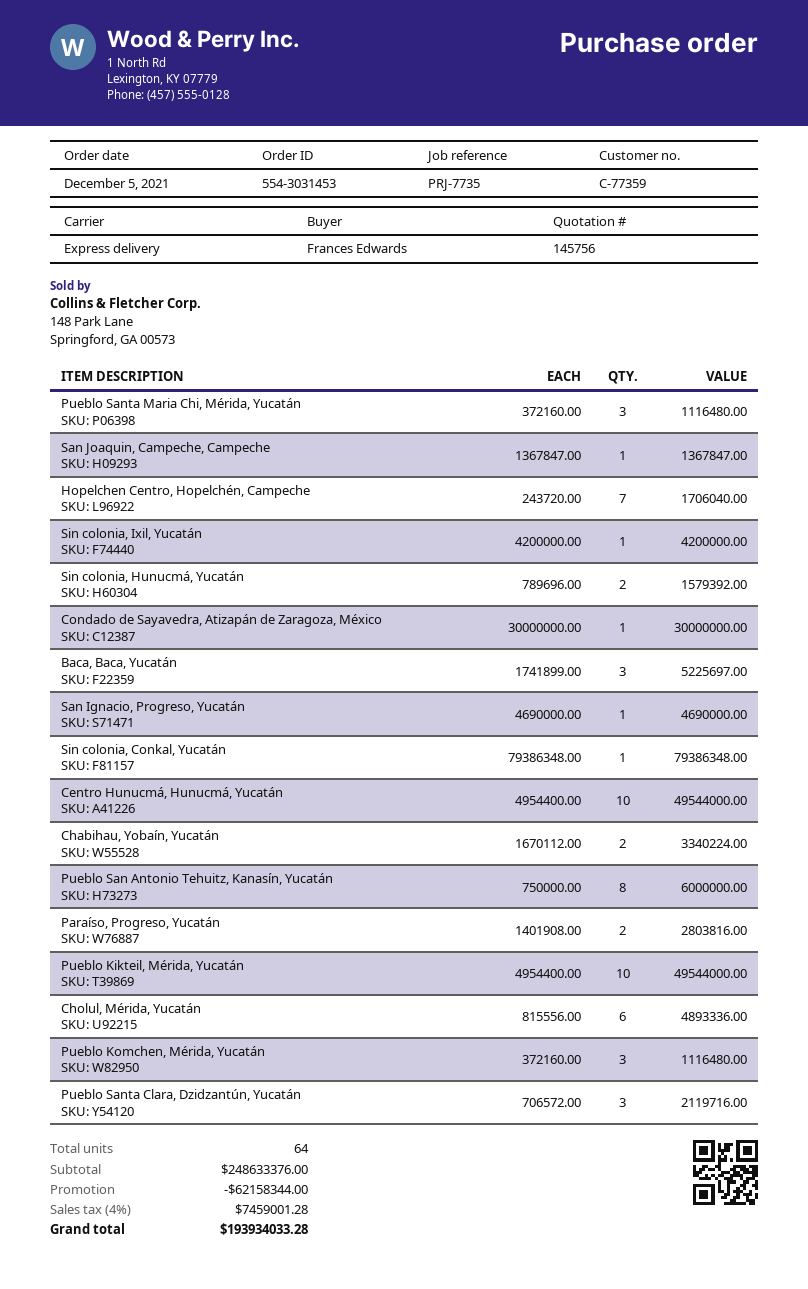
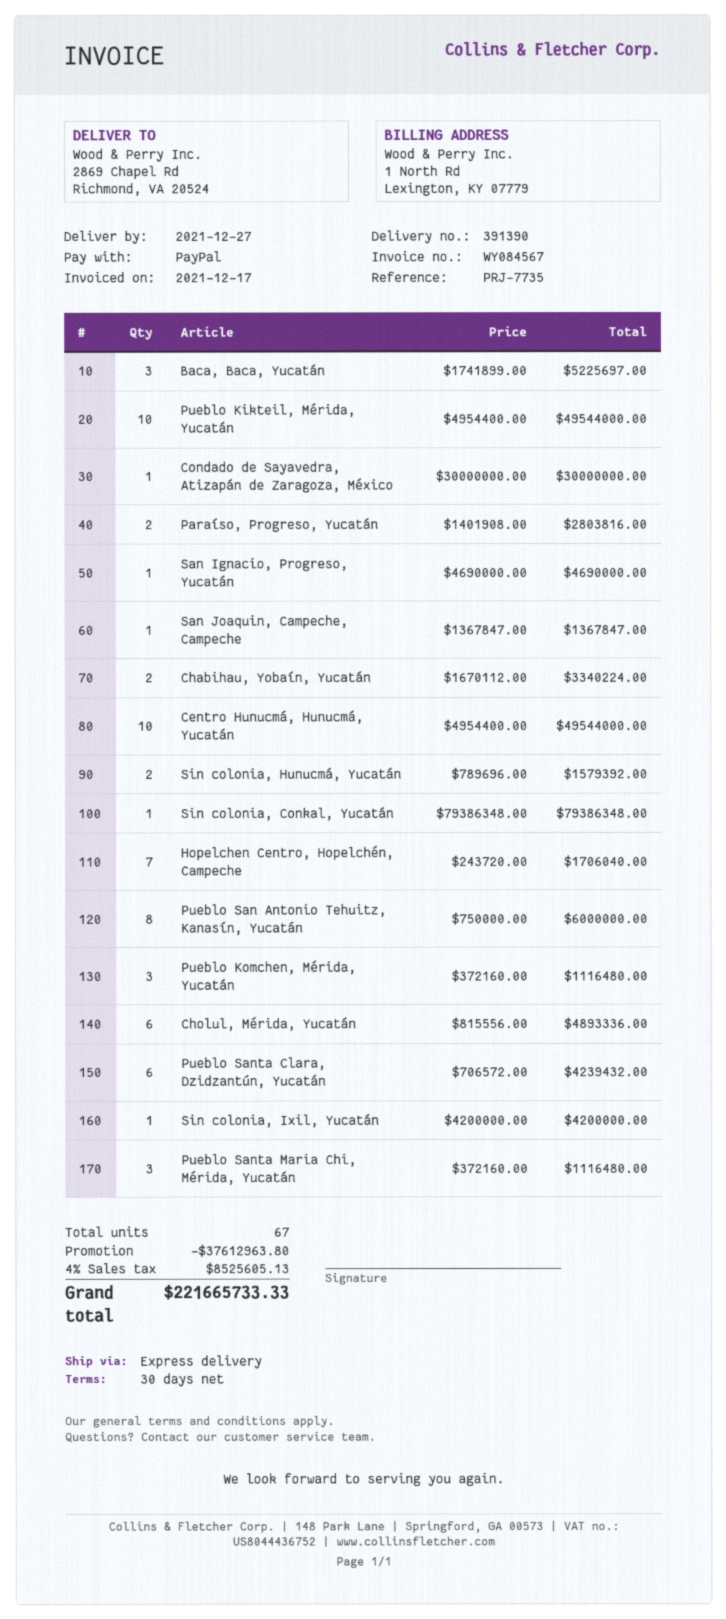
Pueblo Santa Clara, Dzidzantún, Yucatán: 3 x 706572.00 = 2119716.00 -> 6 x 706572.00 = 4239432.00
total quantity: 64 -> 67
discount: 62158344.00 -> 37612963.80
tax: 4% = 7459001.28 -> 4% = 8525605.13
total: 193934033.28 -> 221665733.33

